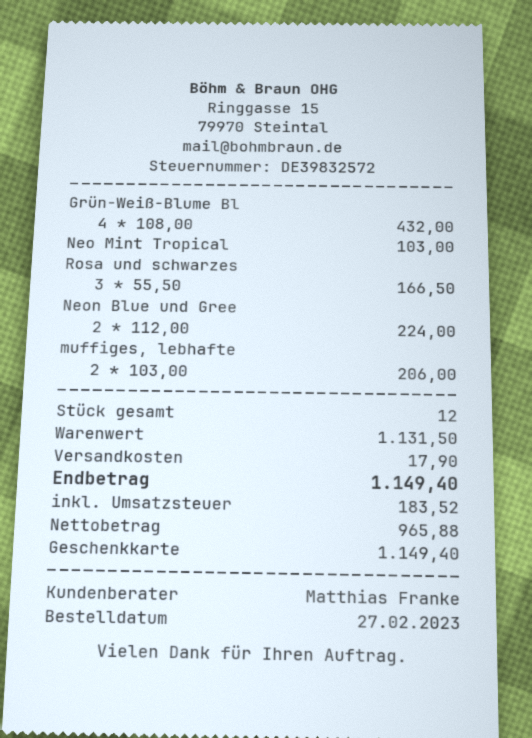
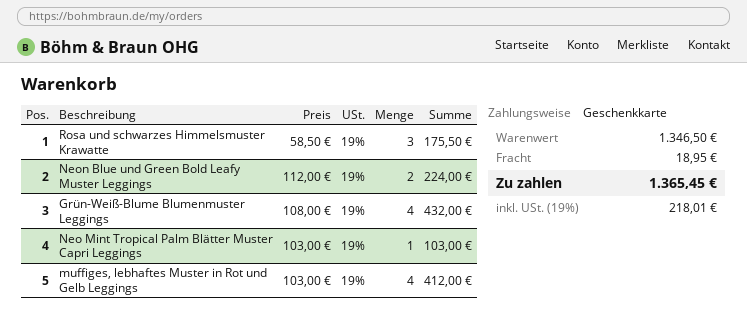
Rosa und schwarzes: 3 x 55.50 = 166.50 -> 3 x 58.50 = 175.50
muffiges, lebhafte: 2 x 103.00 = 206.00 -> 4 x 103.00 = 412.00
subtotal: 1131.50 -> 1346.50
shipping: 17.90 -> 18.95
tax: 183.52 -> 218.01
total: 1149.40 -> 1365.45

